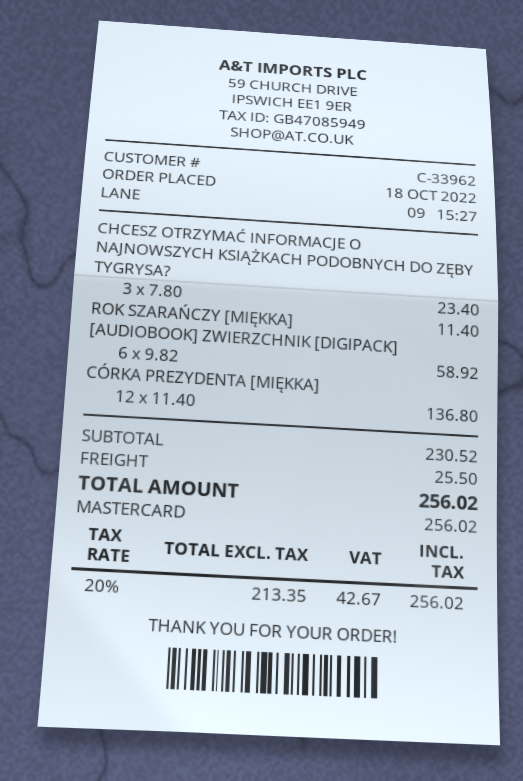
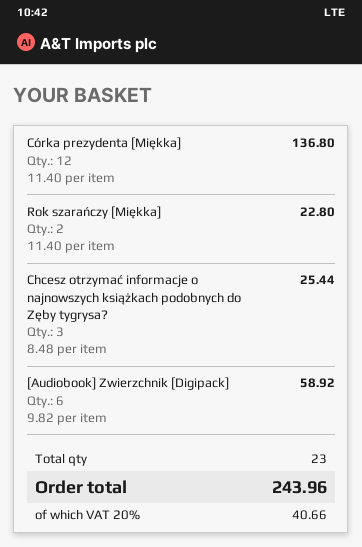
CHCESZ OTRZYMAĆ INFORMACJE O NAJNOWSZYCH KSIĄŻKACH PODOBNYCH DO ZĘBY TYGRYSA?: 3 x 7.80 = 23.40 -> 3 x 8.48 = 25.44
ROK SZARAŃCZY [MIĘKKA]: 1 x 11.40 = 11.40 -> 2 x 11.40 = 22.80
shipping: 25.50 -> none
tax: 20% = 42.67 -> 20% = 40.66
total: 256.02 -> 243.96

